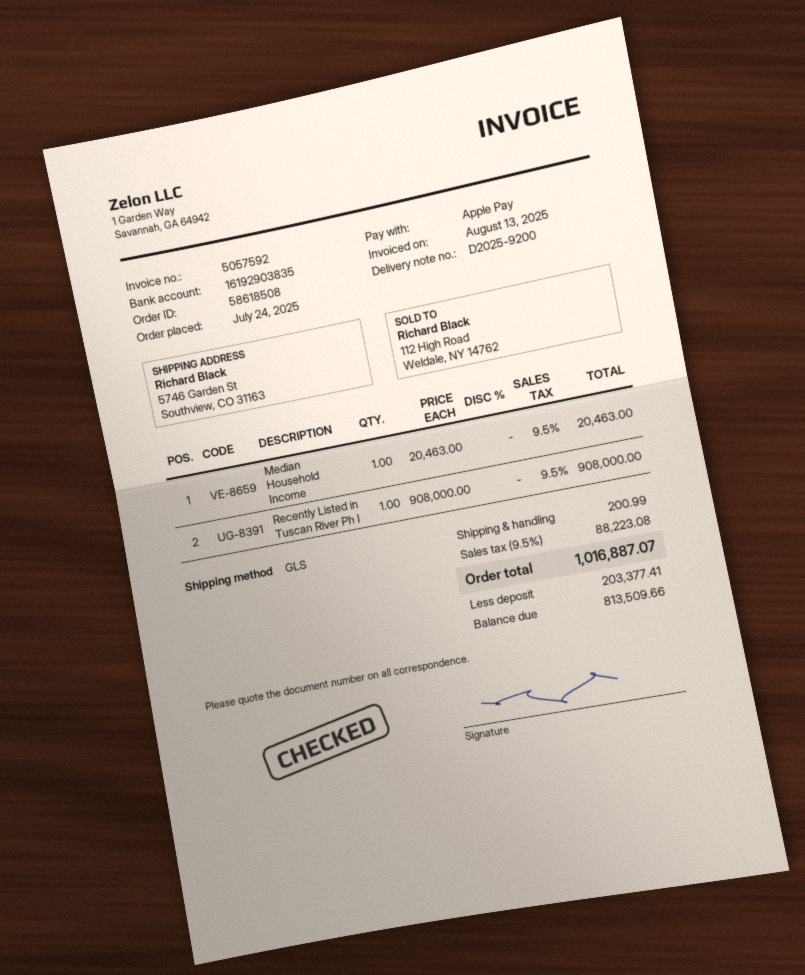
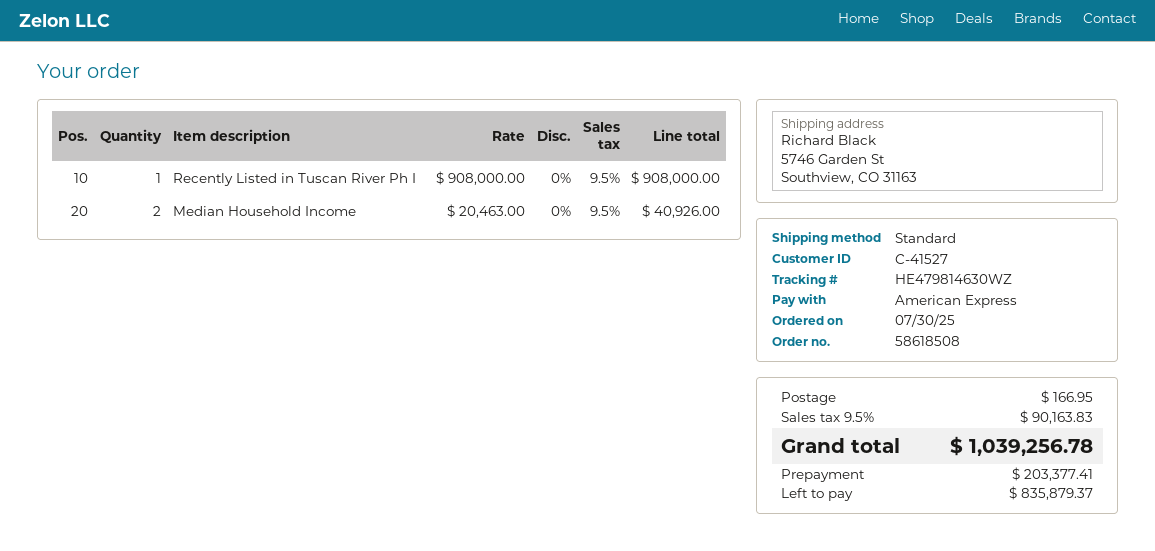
order date: 2025-07-24 -> 2025-07-30
payment method: Apple Pay -> American Express
shipping method: GLS -> standard
Median Household Income: 1 x 20463.00 = 20463.00 -> 2 x 20463.00 = 40926.00
shipping: 200.99 -> 166.95
tax: 9.5% = 88223.08 -> 9.5% = 90163.83
total: 1016887.07 -> 1039256.78
balance: 813509.66 -> 835879.37

